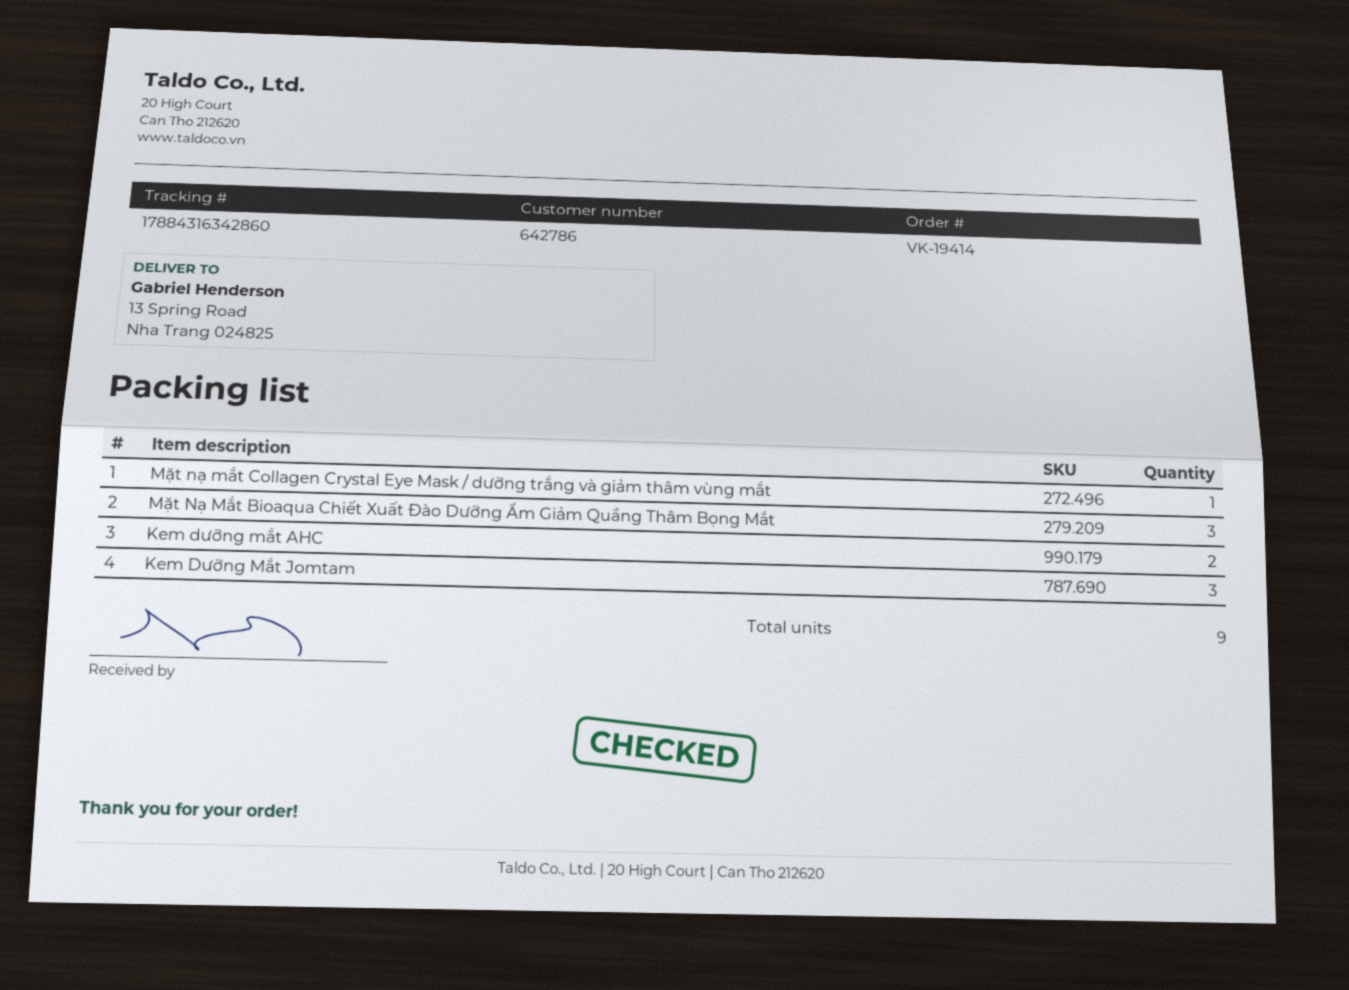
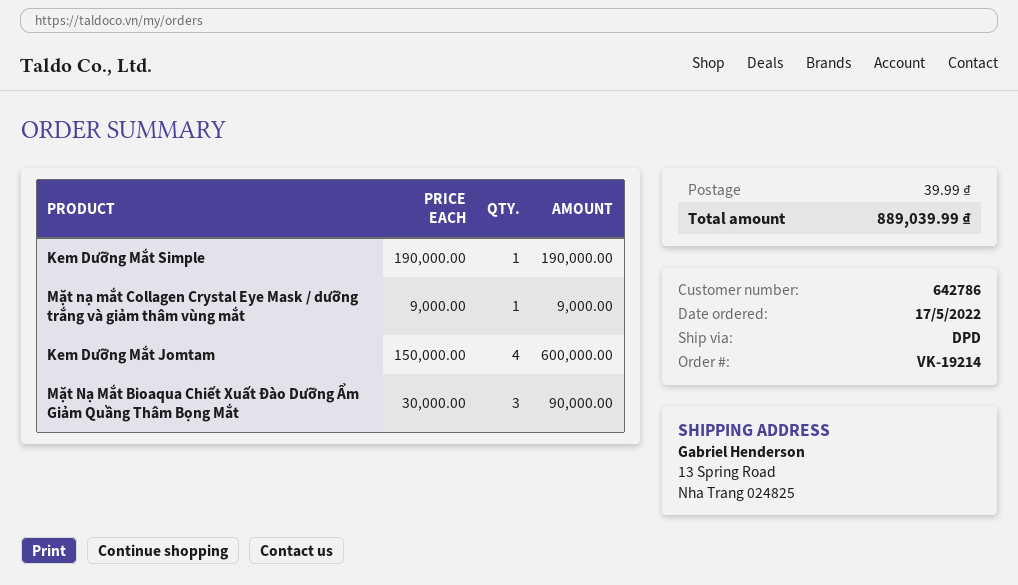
order number: VK-19414 -> VK-19214
Kem dưỡng mắt AHC: 2 -> none
Kem Dưỡng Mắt Jomtam: 3 -> 4
Kem Dưỡng Mắt Simple: none -> 1

